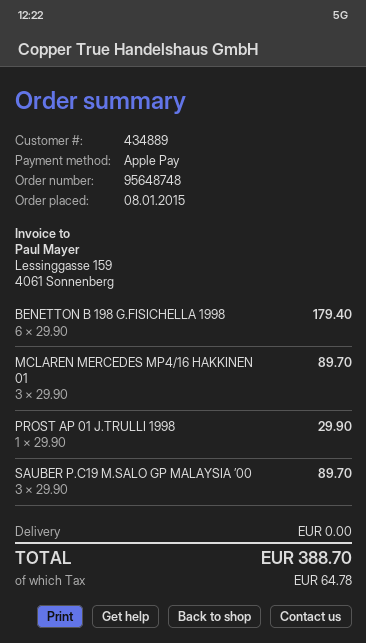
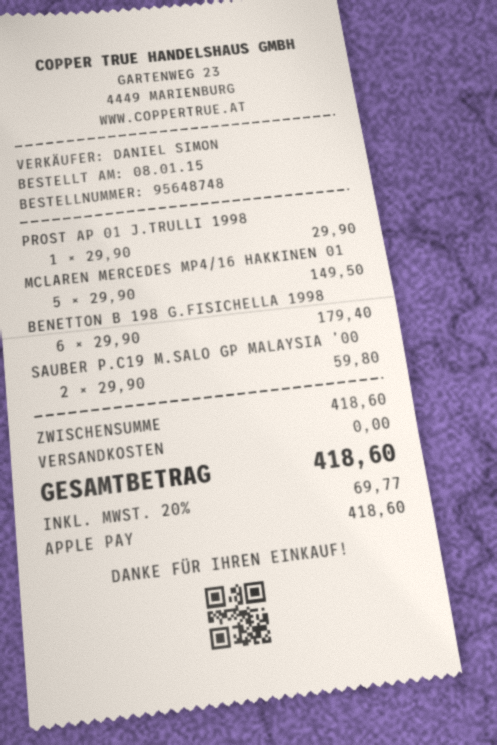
MCLAREN MERCEDES MP4/16 HAKKINEN 01: 3 x 29.90 = 89.70 -> 5 x 29.90 = 149.50
SAUBER P.C19 M.SALO GP MALAYSIA ’00: 3 x 29.90 = 89.70 -> 2 x 29.90 = 59.80
tax: 64.78 -> 69.77
total: 388.70 -> 418.60

